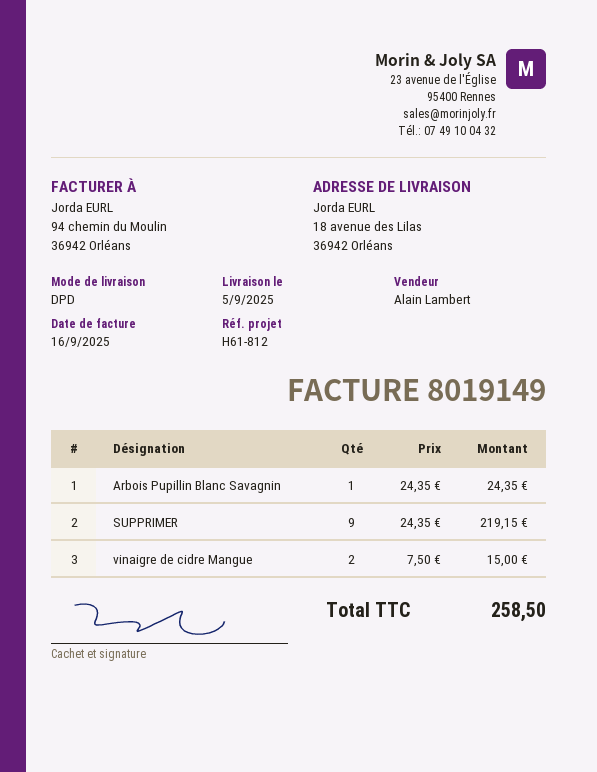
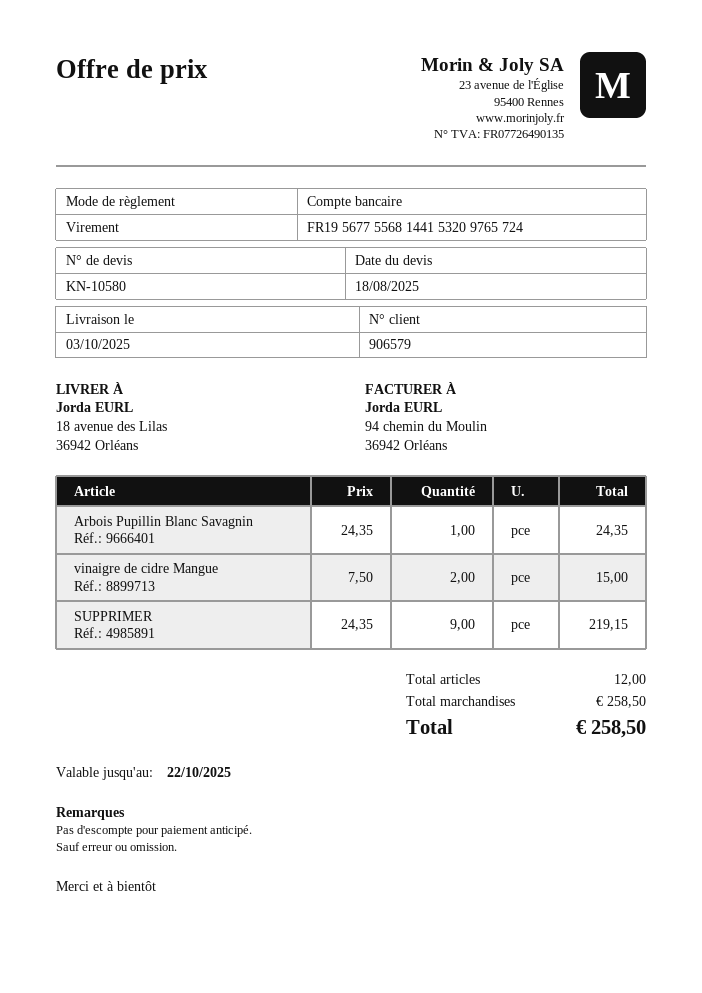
delivery date: 2025-09-05 -> 2025-10-03

